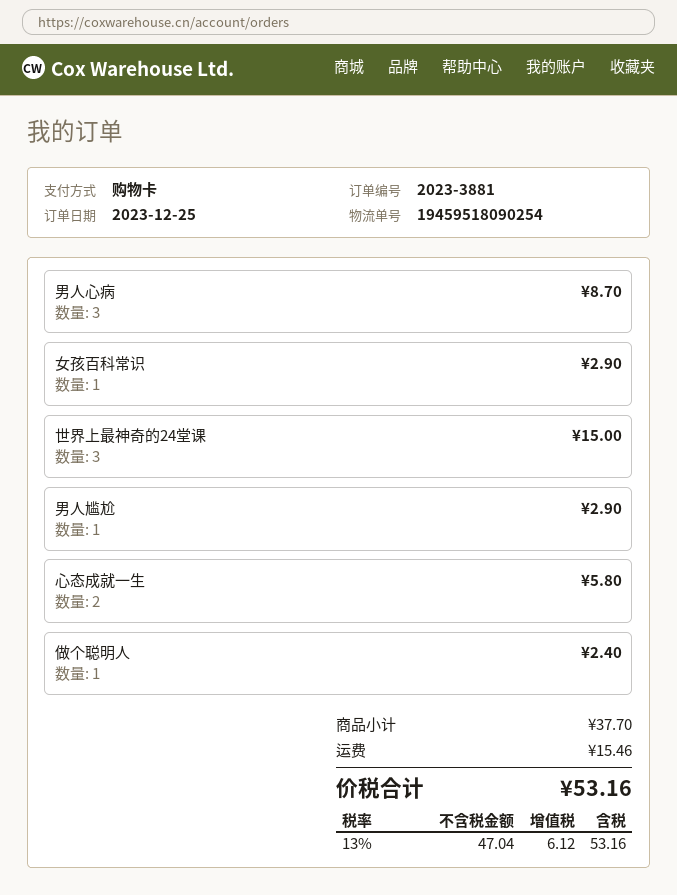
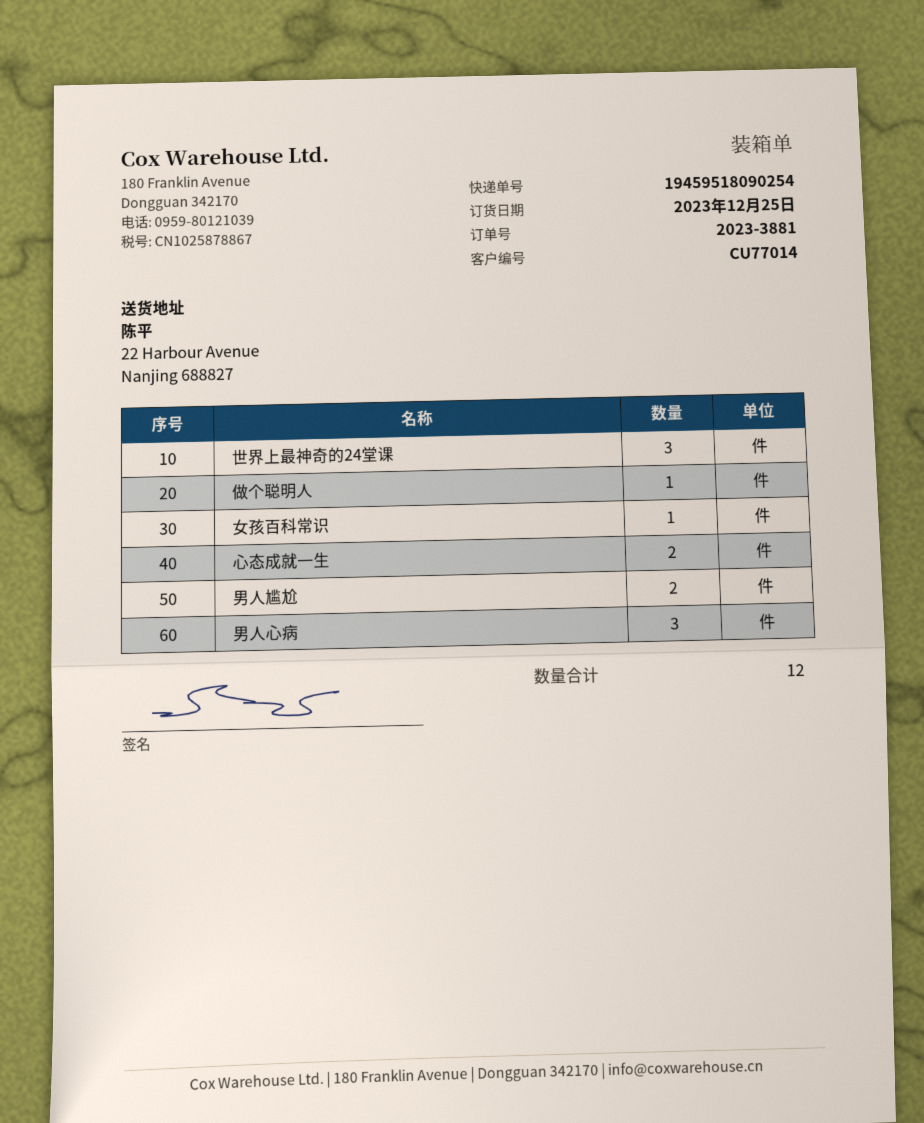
男人尴尬: 1 -> 2

